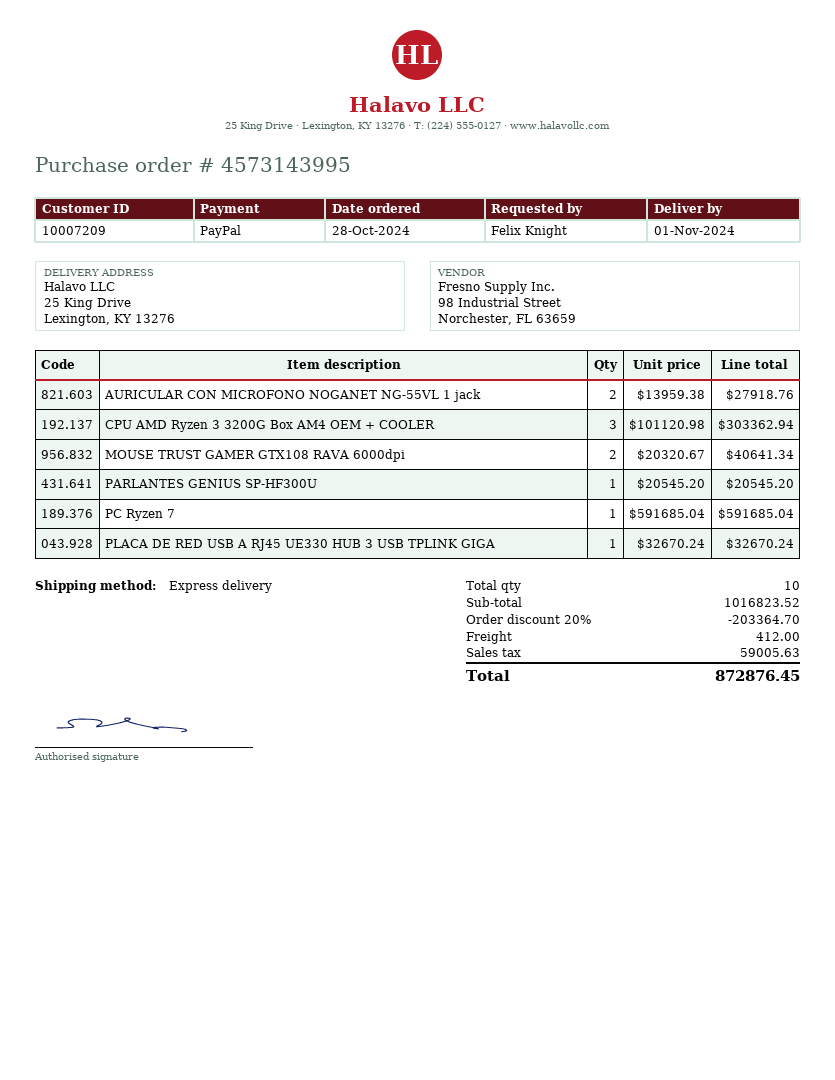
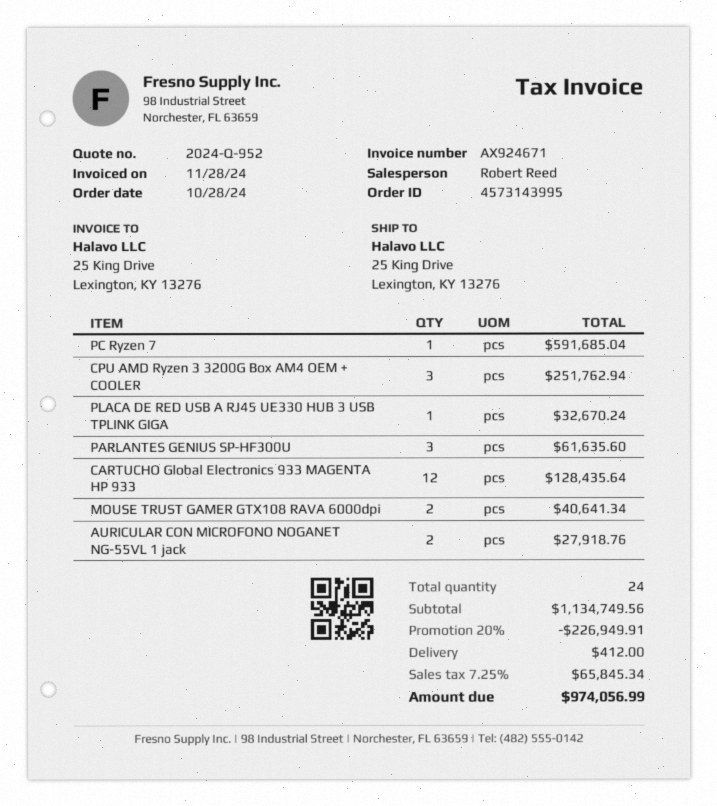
CPU AMD Ryzen 3 3200G Box AM4 OEM + COOLER: 3 for 303362.94 -> 3 for 251762.94
PARLANTES GENIUS SP-HF300U: 1 for 20545.20 -> 3 for 61635.60
CARTUCHO Global Electronics 933 MAGENTA HP 933: none -> 12 for 128435.64
total quantity: 10 -> 24
subtotal: 1016823.52 -> 1134749.56
discount: 20% = 203364.70 -> 20% = 226949.91
tax: 59005.63 -> 65845.34
total: 872876.45 -> 974056.99

